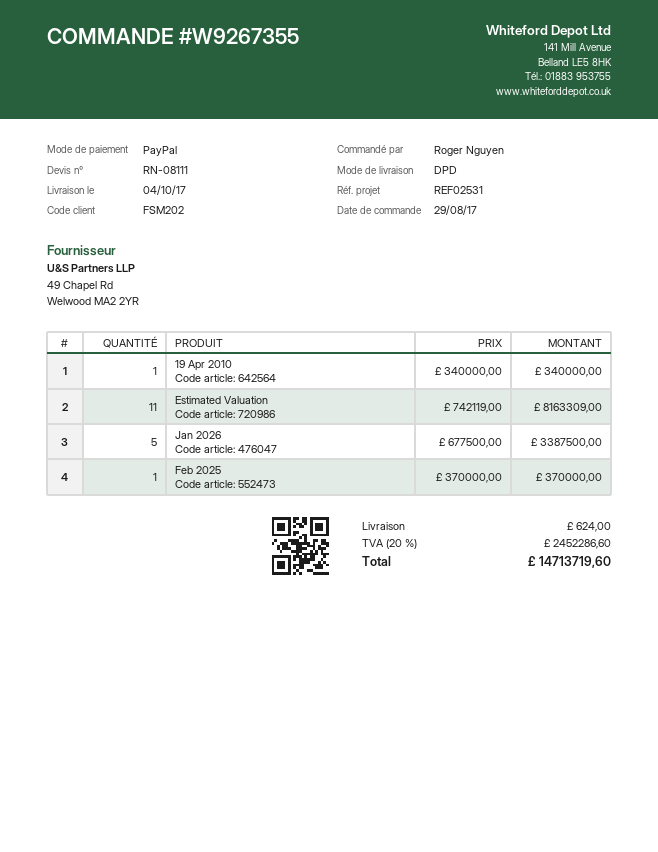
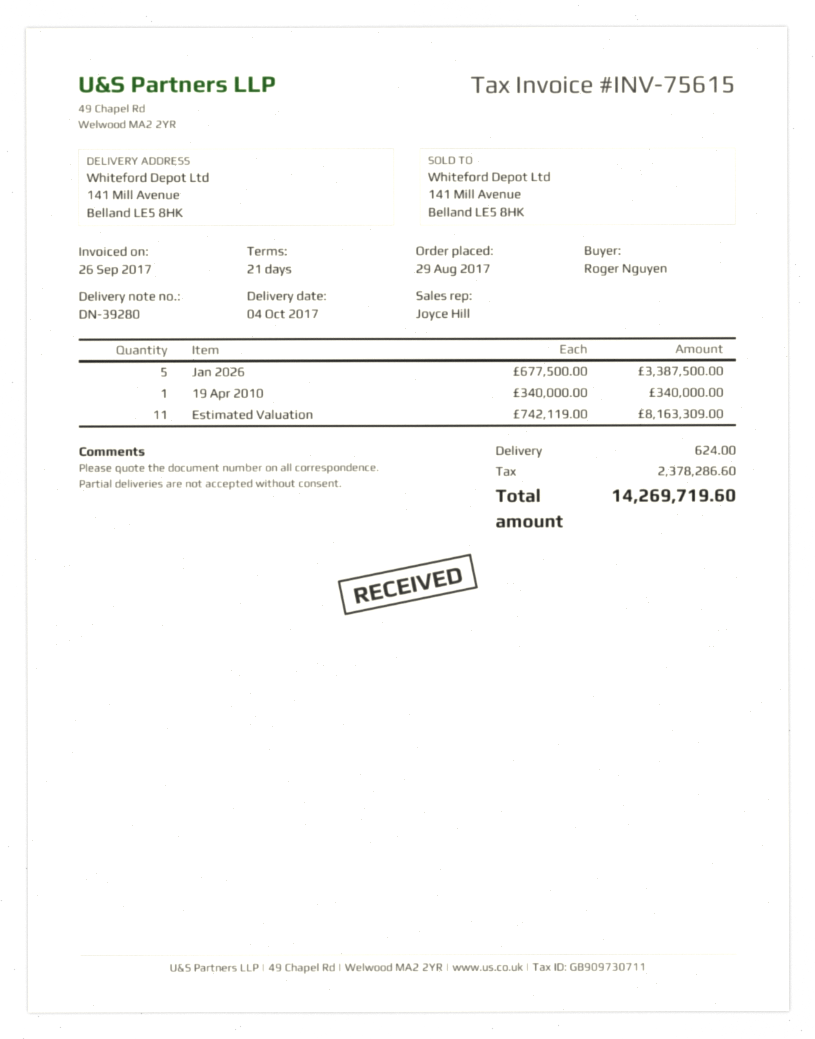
Feb 2025: 1 x 370000.00 = 370000.00 -> none
tax: 2452286.60 -> 2378286.60
total: 14713719.60 -> 14269719.60

